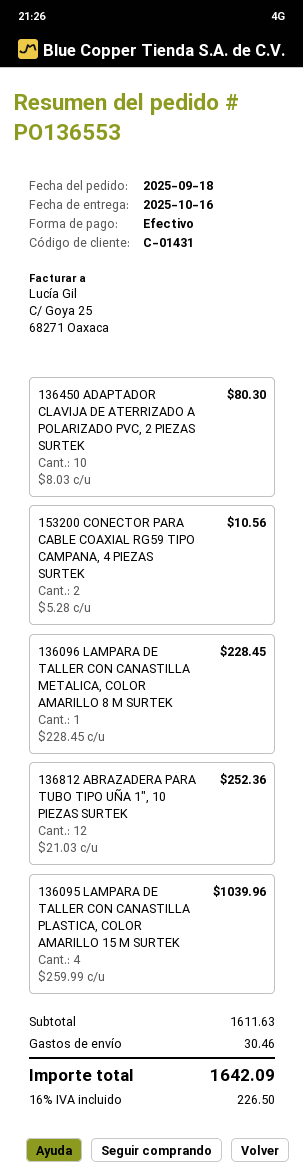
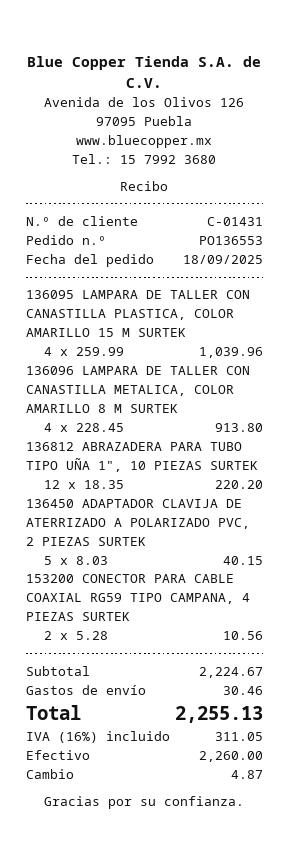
136450 ADAPTADOR CLAVIJA DE ATERRIZADO A POLARIZADO PVC, 2 PIEZAS SURTEK: 10 x 8.03 = 80.30 -> 5 x 8.03 = 40.15
136096 LAMPARA DE TALLER CON CANASTILLA METALICA, COLOR AMARILLO 8 M SURTEK: 1 x 228.45 = 228.45 -> 4 x 228.45 = 913.80
136812 ABRAZADERA PARA TUBO TIPO UÑA 1", 10 PIEZAS SURTEK: 12 x 21.03 = 252.36 -> 12 x 18.35 = 220.20
subtotal: 1611.63 -> 2224.67
tax: 16% = 226.50 -> 16% = 311.05
total: 1642.09 -> 2255.13

